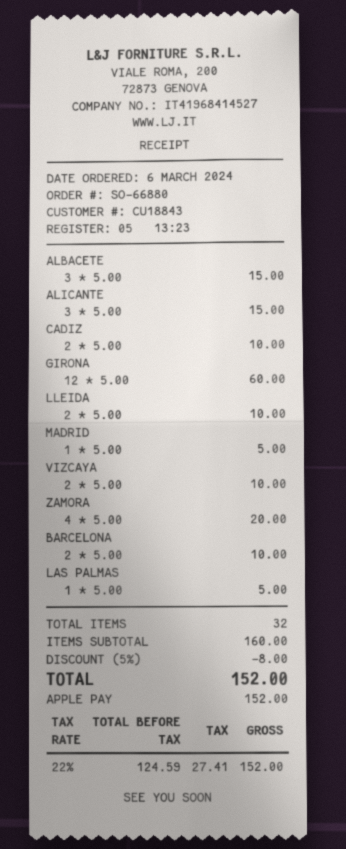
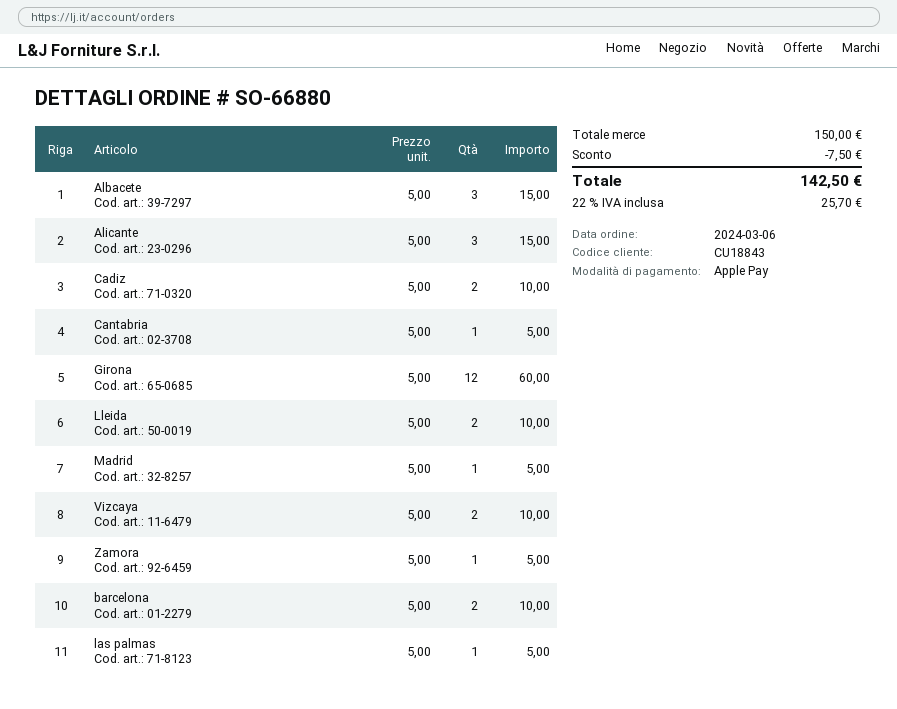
ZAMORA: 4 x 5.00 = 20.00 -> 1 x 5.00 = 5.00
Cantabria: none -> 1 x 5.00 = 5.00
subtotal: 160.00 -> 150.00
discount: 8.00 -> 7.50
tax: 22% = 27.41 -> 22% = 25.70
total: 152.00 -> 142.50

